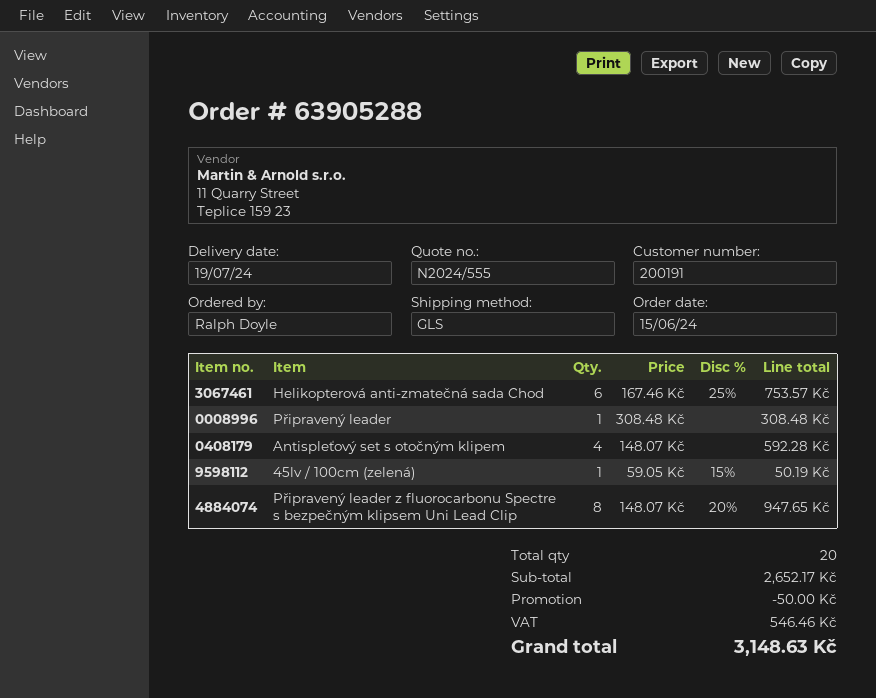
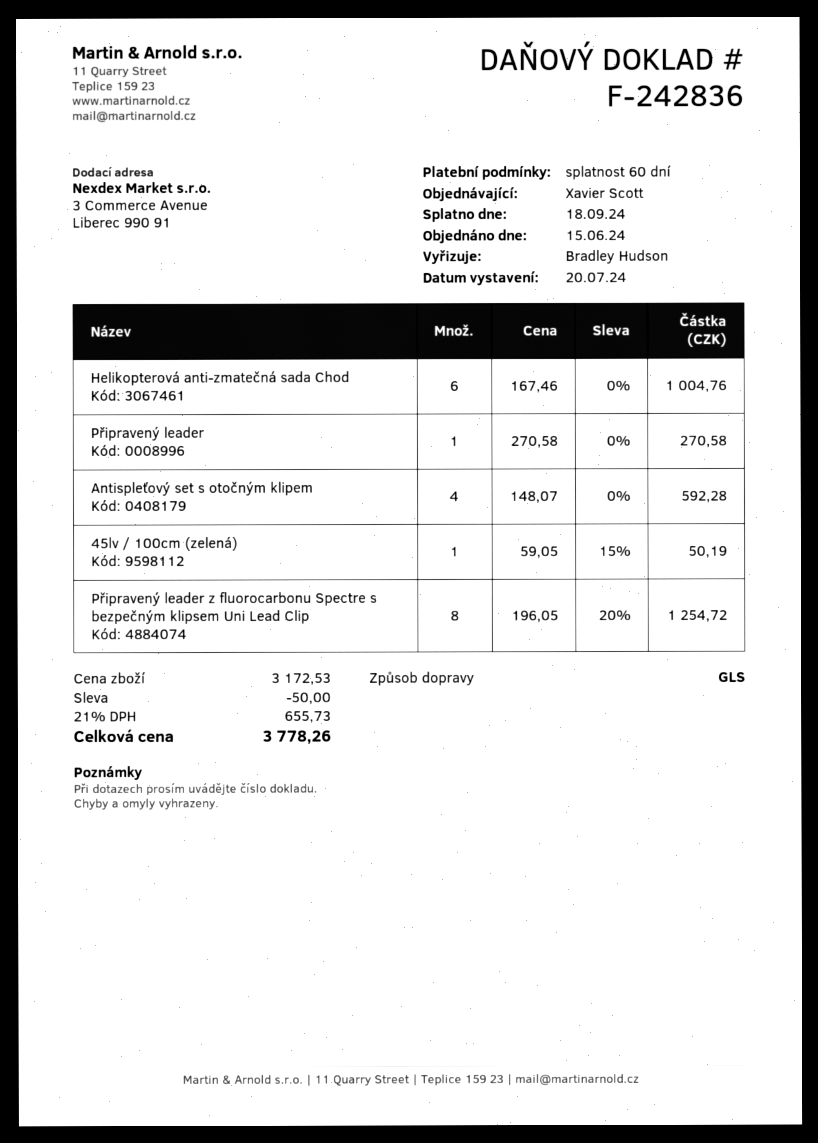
ordered by: Ralph Doyle -> Xavier Scott
Helikopterová anti-zmatečná sada Chod: 6 x 167.46 - 25% = 753.57 -> 6 x 167.46 = 1004.76
Připravený leader: 1 x 308.48 = 308.48 -> 1 x 270.58 = 270.58
Připravený leader z fluorocarbonu Spectre s bezpečným klipsem Uni Lead Clip: 8 x 148.07 - 20% = 947.65 -> 8 x 196.05 - 20% = 1254.72
subtotal: 2652.17 -> 3172.53
tax: 546.46 -> 655.73
total: 3148.63 -> 3778.26

